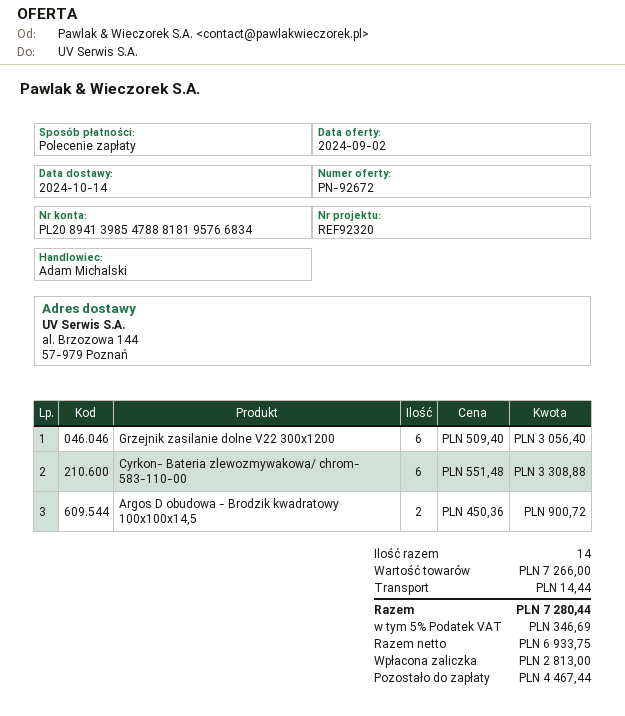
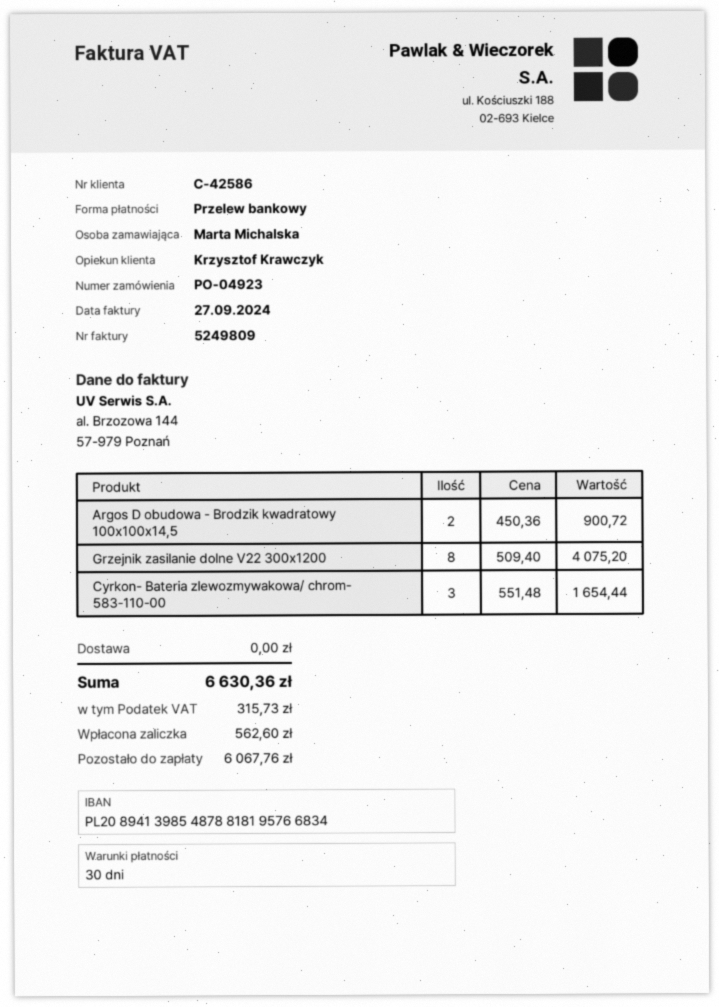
sales rep: Adam Michalski -> Krzysztof Krawczyk
payment method: direct debit -> bank transfer
bank account: PL20894139854788818195766834 -> PL20894139854878818195766834
Grzejnik zasilanie dolne V22 300x1200: 6 x 509.40 = 3056.40 -> 8 x 509.40 = 4075.20
Cyrkon- Bateria zlewozmywakowa/ chrom- 583-110-00: 6 x 551.48 = 3308.88 -> 3 x 551.48 = 1654.44
shipping: 14.44 -> 0.00
tax: 346.69 -> 315.73
total: 7280.44 -> 6630.36
deposit: 2813.00 -> 562.60
balance: 4467.44 -> 6067.76

